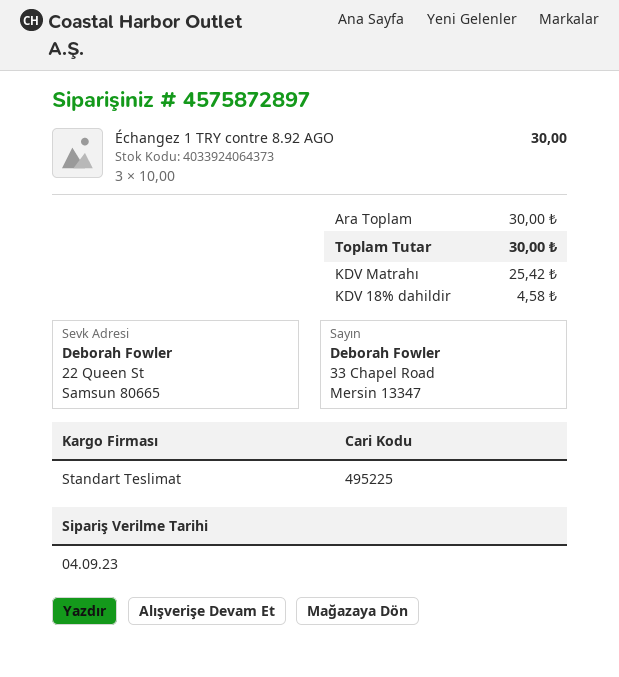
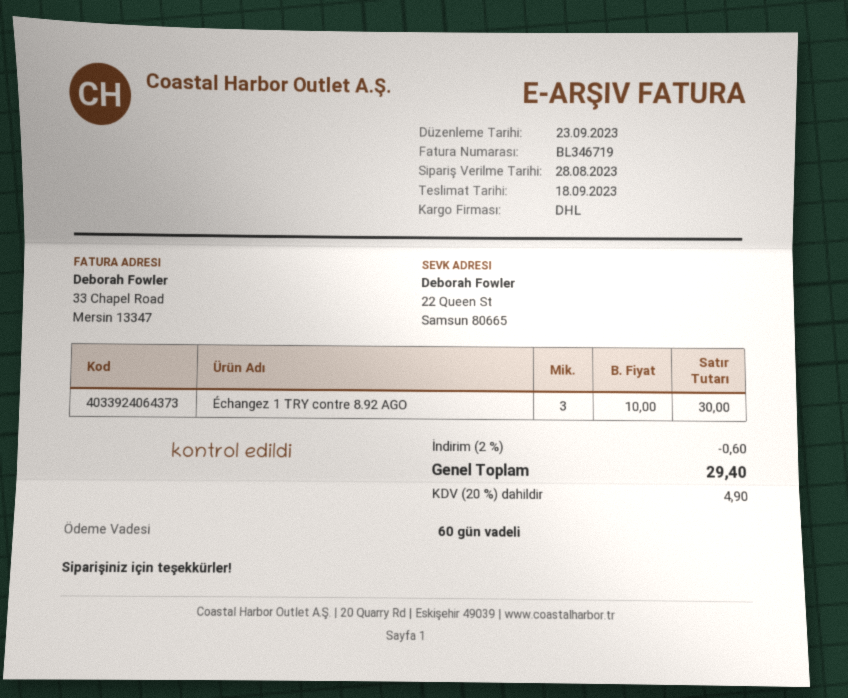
order date: 2023-09-04 -> 2023-08-28
shipping method: standard -> DHL
discount: none -> 2% = 0.60
tax: 18% = 4.58 -> 20% = 4.90
total: 30.00 -> 29.40

